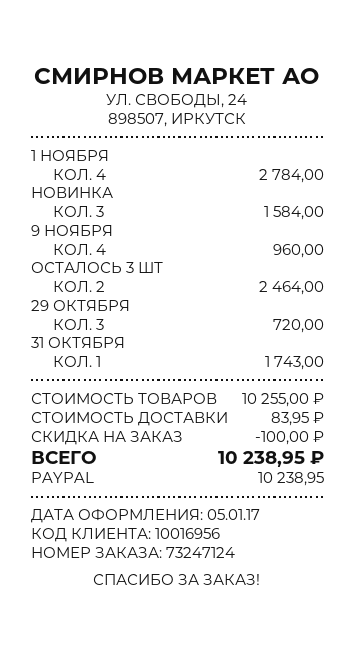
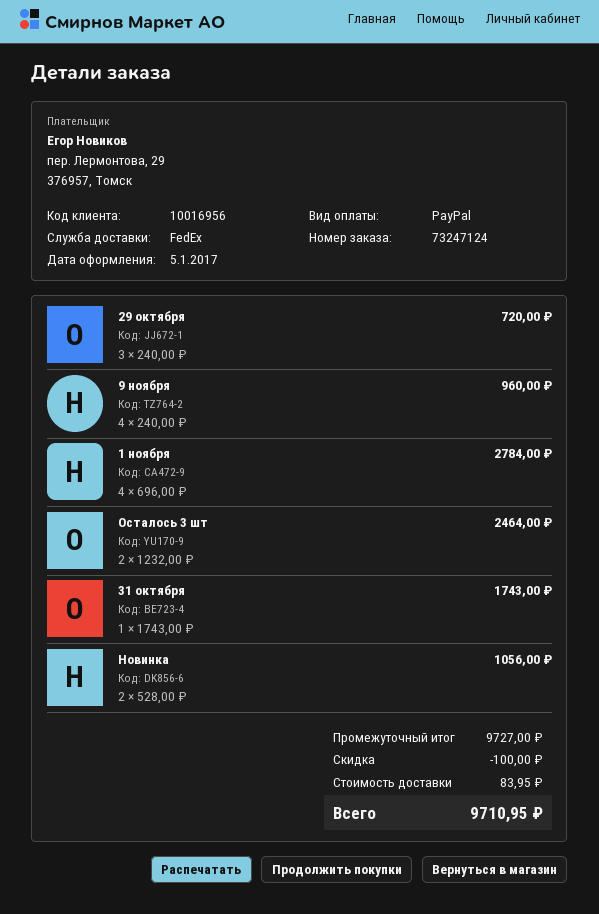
НОВИНКА: 3 for 1584.00 -> 2 for 1056.00
subtotal: 10255.00 -> 9727.00
total: 10238.95 -> 9710.95

